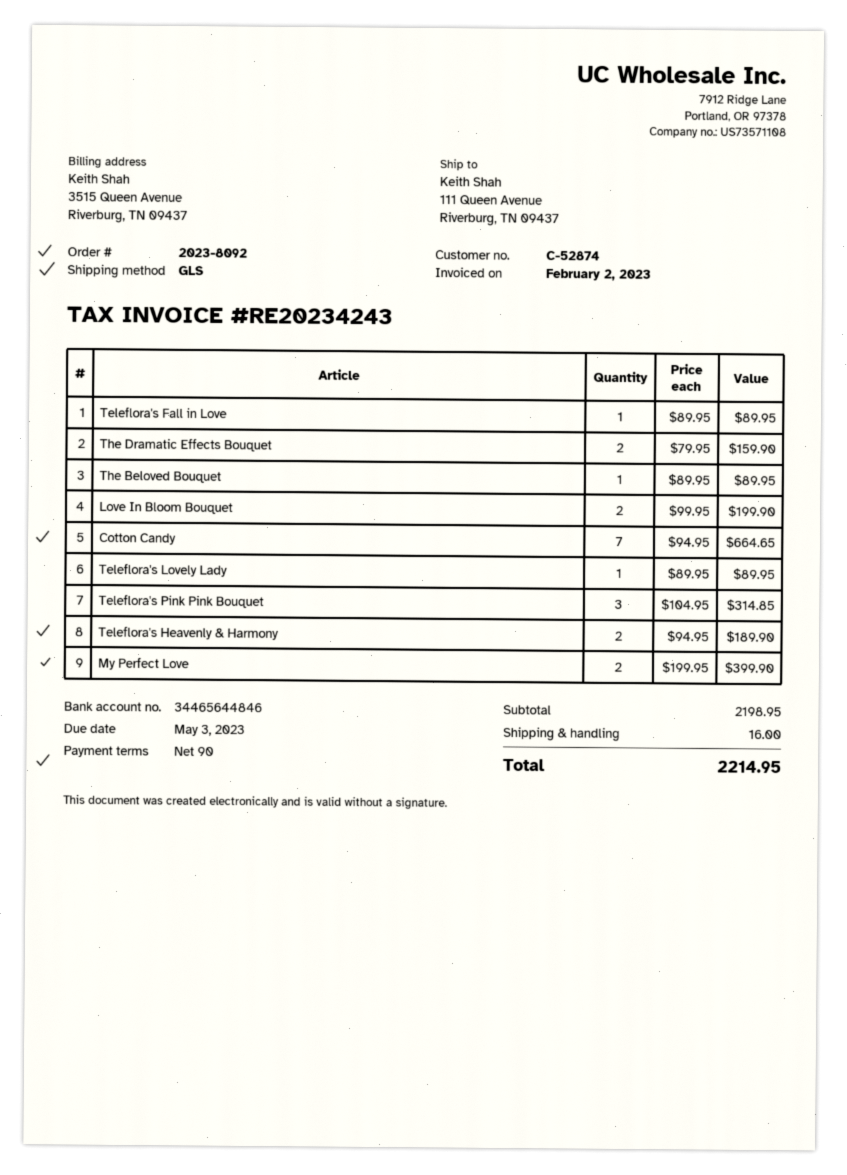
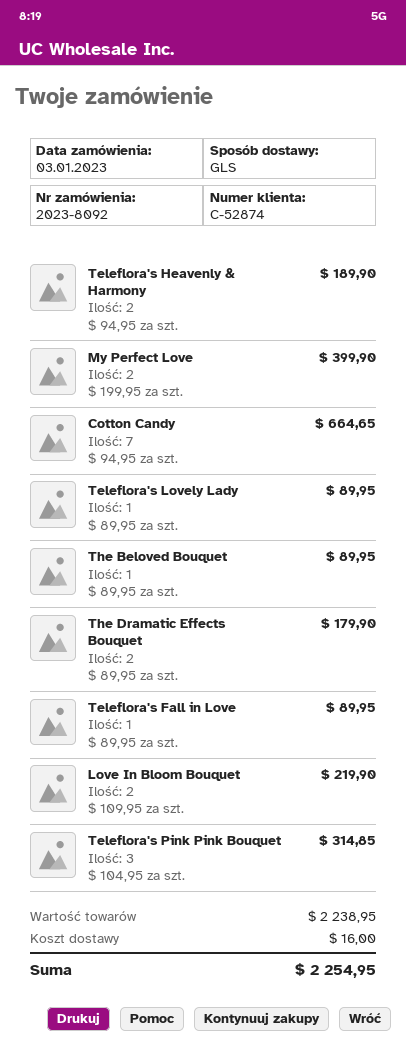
The Dramatic Effects Bouquet: 2 x 79.95 = 159.90 -> 2 x 89.95 = 179.90
Love In Bloom Bouquet: 2 x 99.95 = 199.90 -> 2 x 109.95 = 219.90
subtotal: 2198.95 -> 2238.95
total: 2214.95 -> 2254.95

